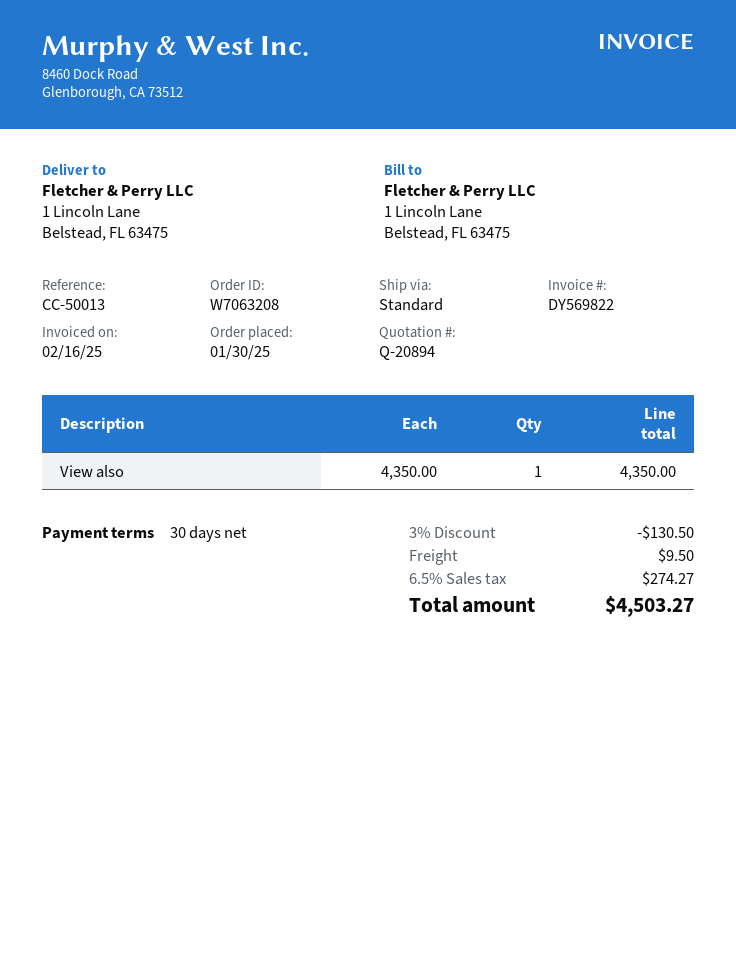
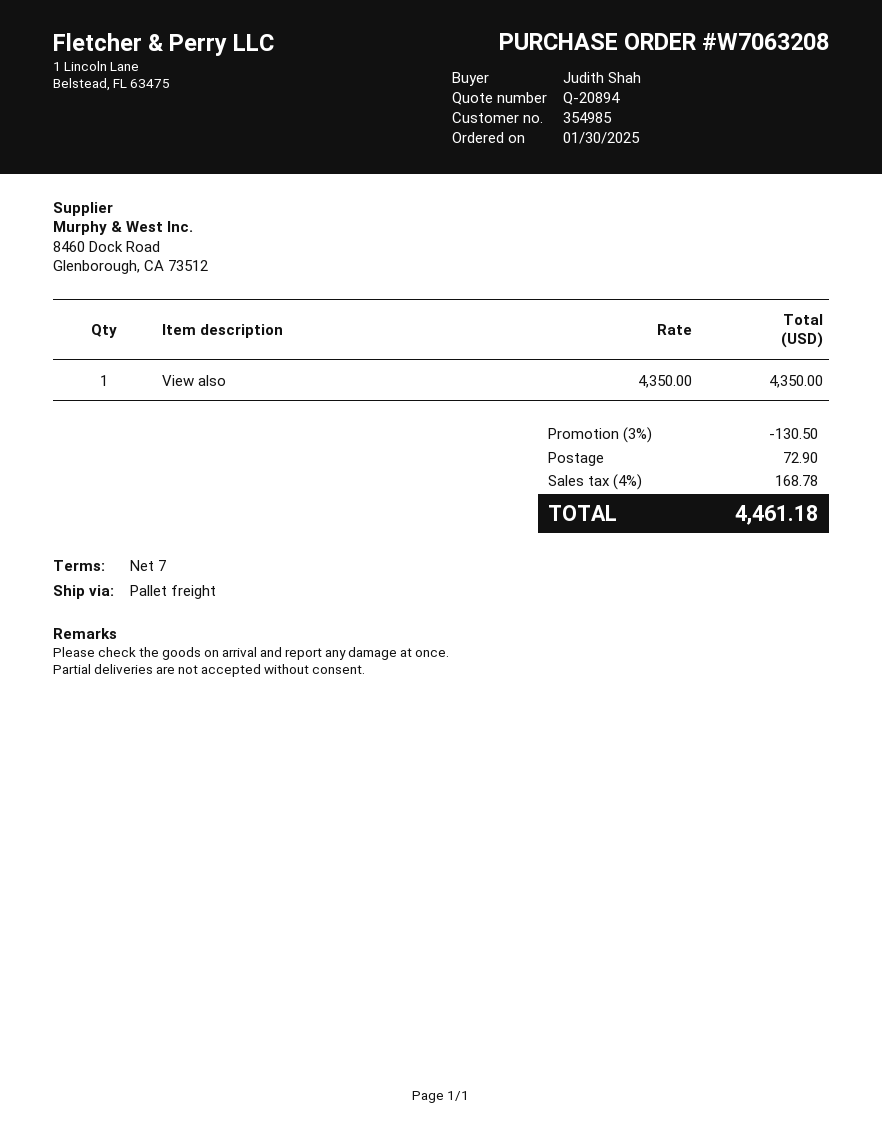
payment terms: 30 days -> 7 days
shipping method: standard -> pallet freight
shipping: 9.50 -> 72.90
tax: 6.5% = 274.27 -> 4% = 168.78
total: 4503.27 -> 4461.18

